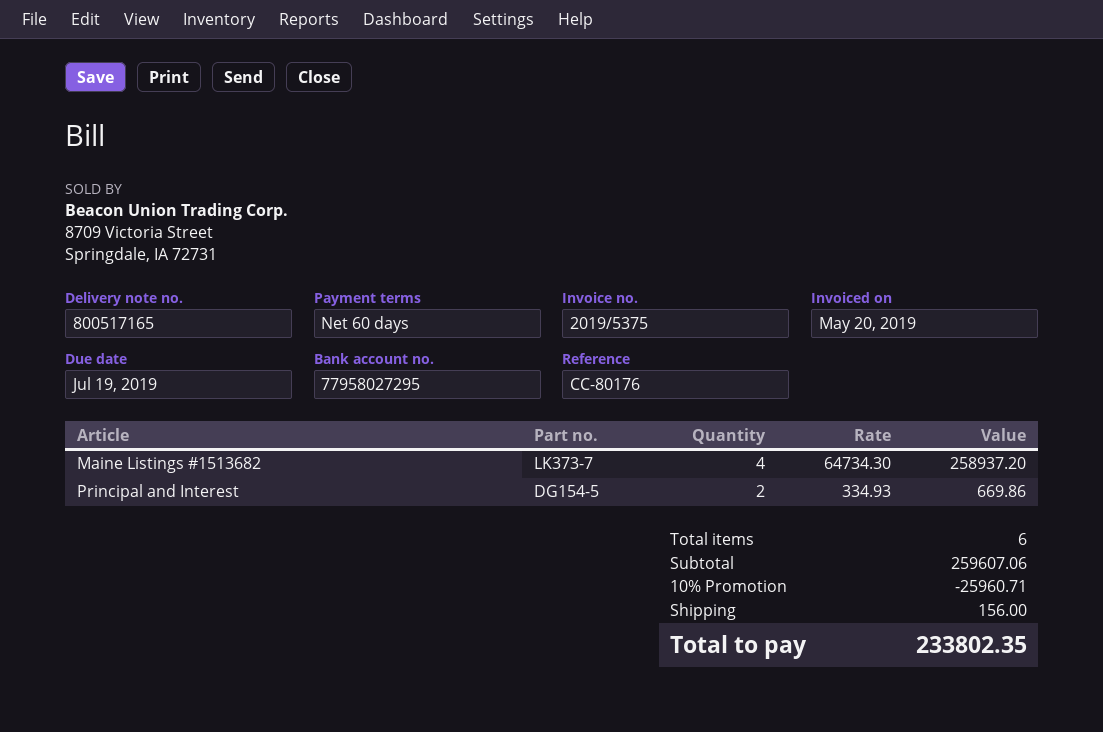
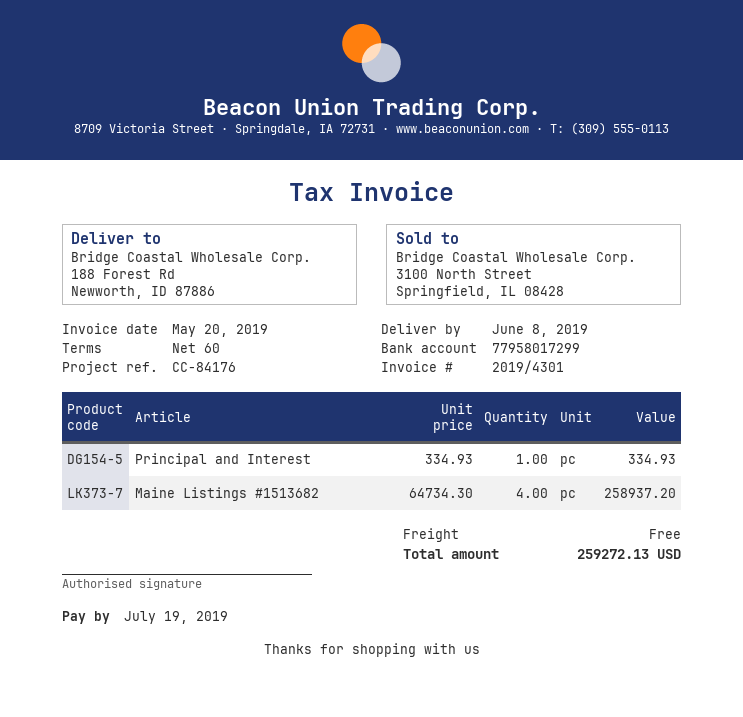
invoice number: 2019/5375 -> 2019/4301
reference: CC-80176 -> CC-84176
bank account: 77958027295 -> 77958017299
Principal and Interest: 2 x 334.93 = 669.86 -> 1 x 334.93 = 334.93
discount: 10% = 25960.71 -> none
shipping: 156.00 -> 0.00
total: 233802.35 -> 259272.13

